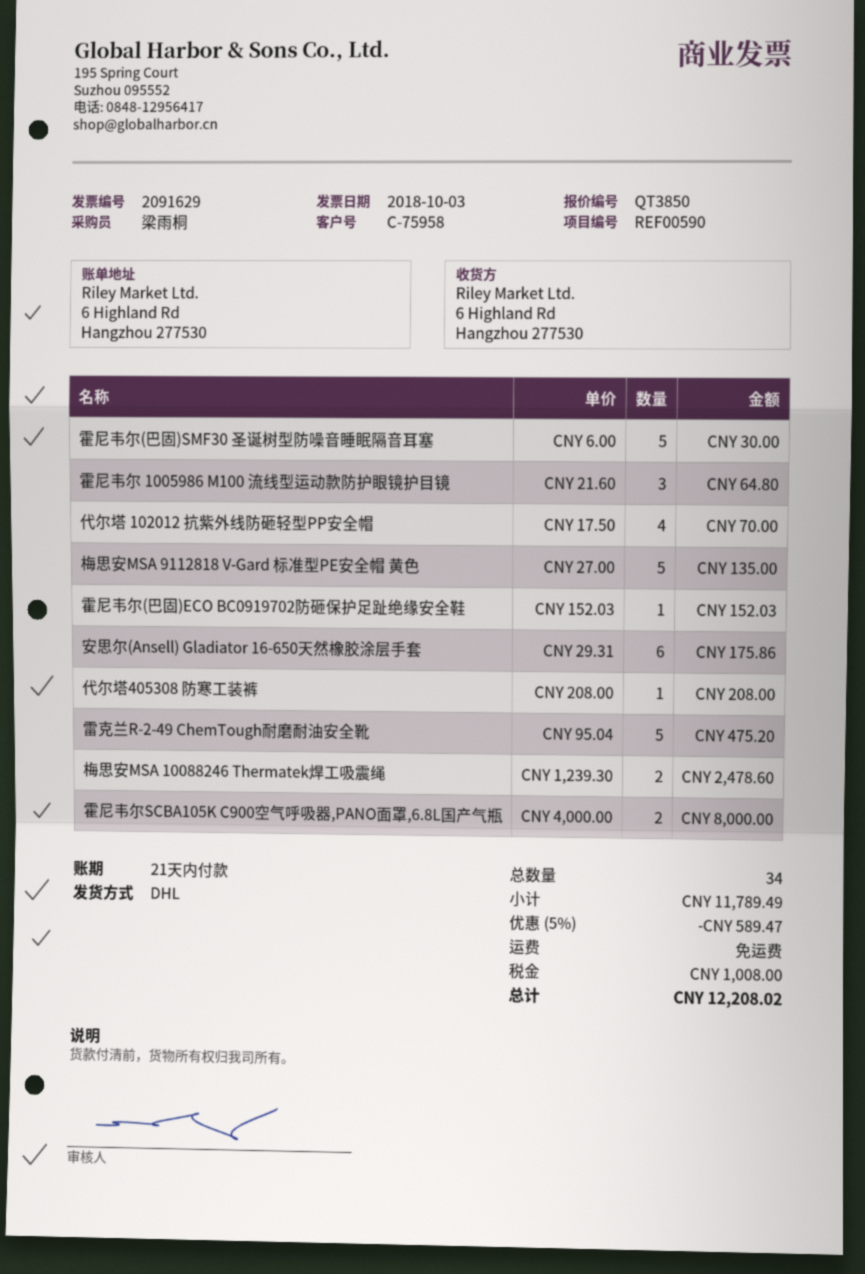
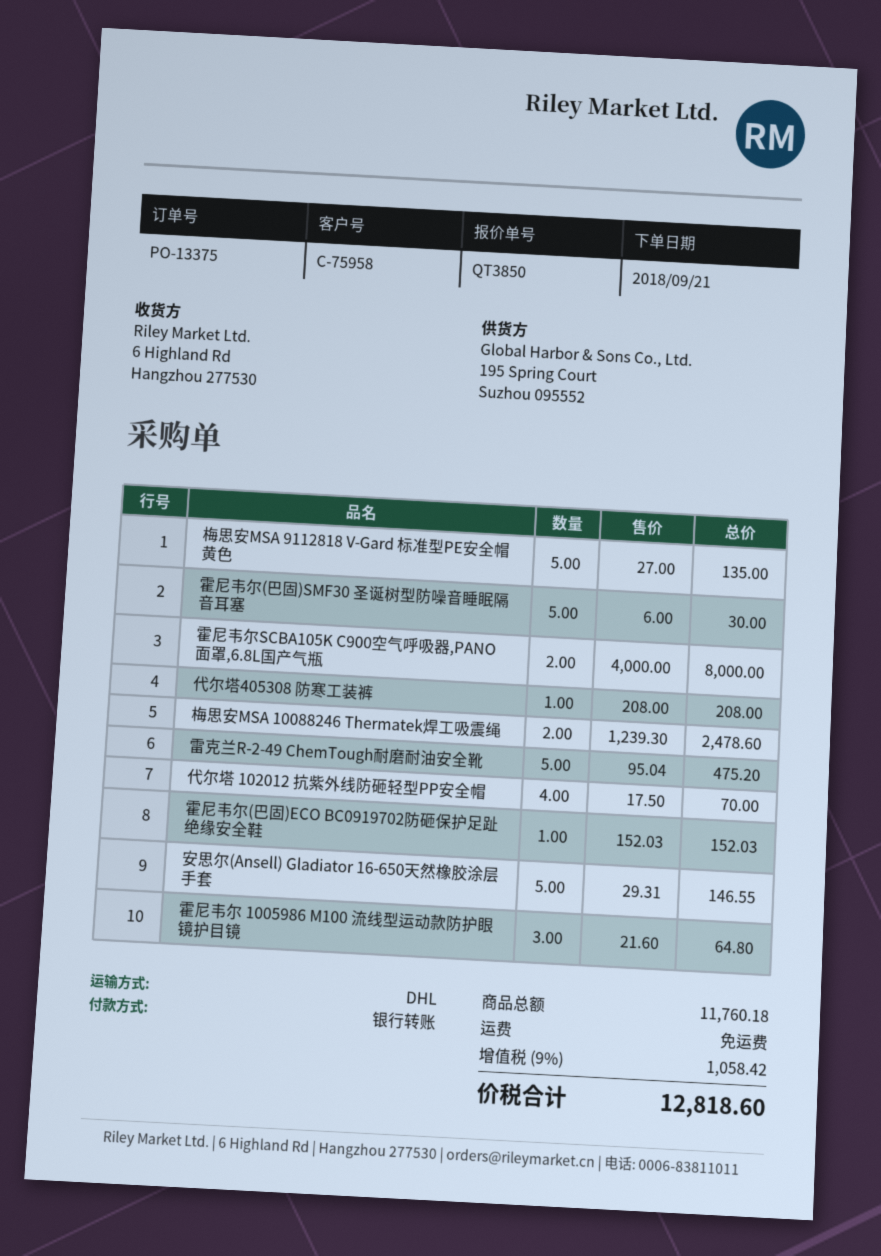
安思尔(Ansell) Gladiator 16-650天然橡胶涂层手套: 6 x 29.31 = 175.86 -> 5 x 29.31 = 146.55
subtotal: 11789.49 -> 11760.18
discount: 5% = 589.47 -> none
tax: 1008.00 -> 1058.42
total: 12208.02 -> 12818.60

